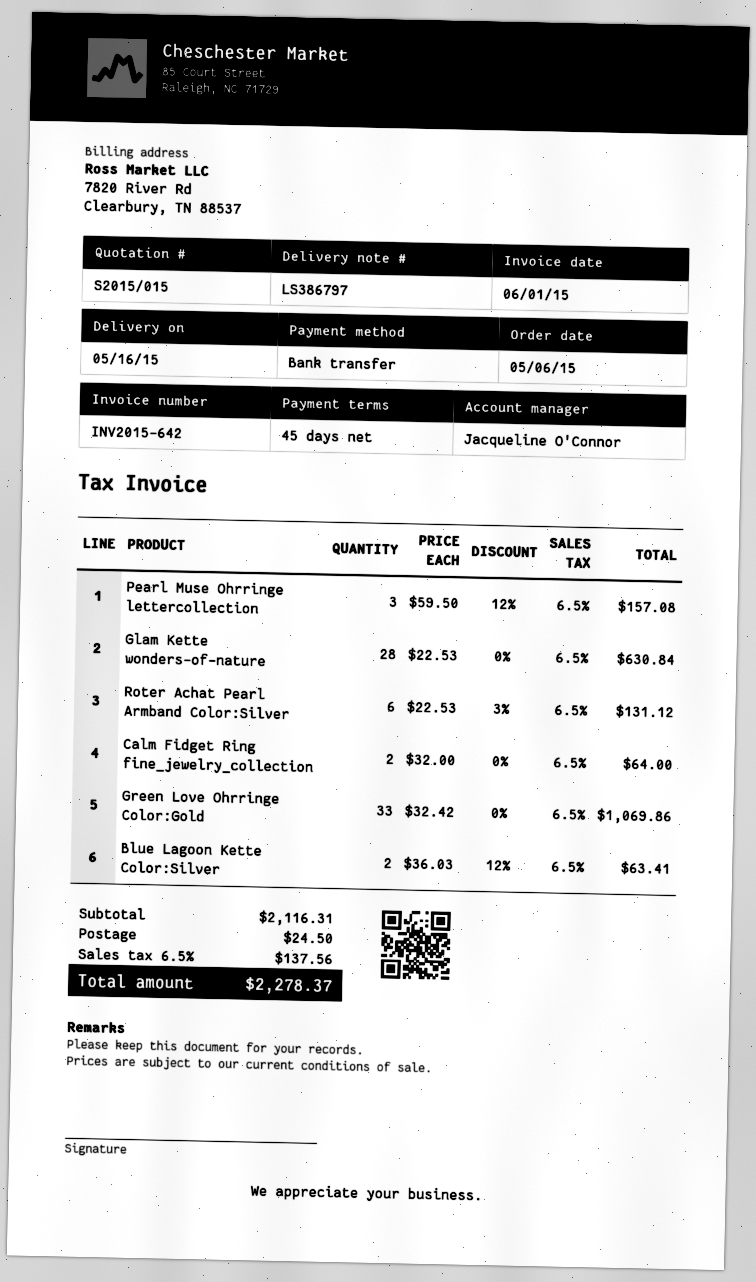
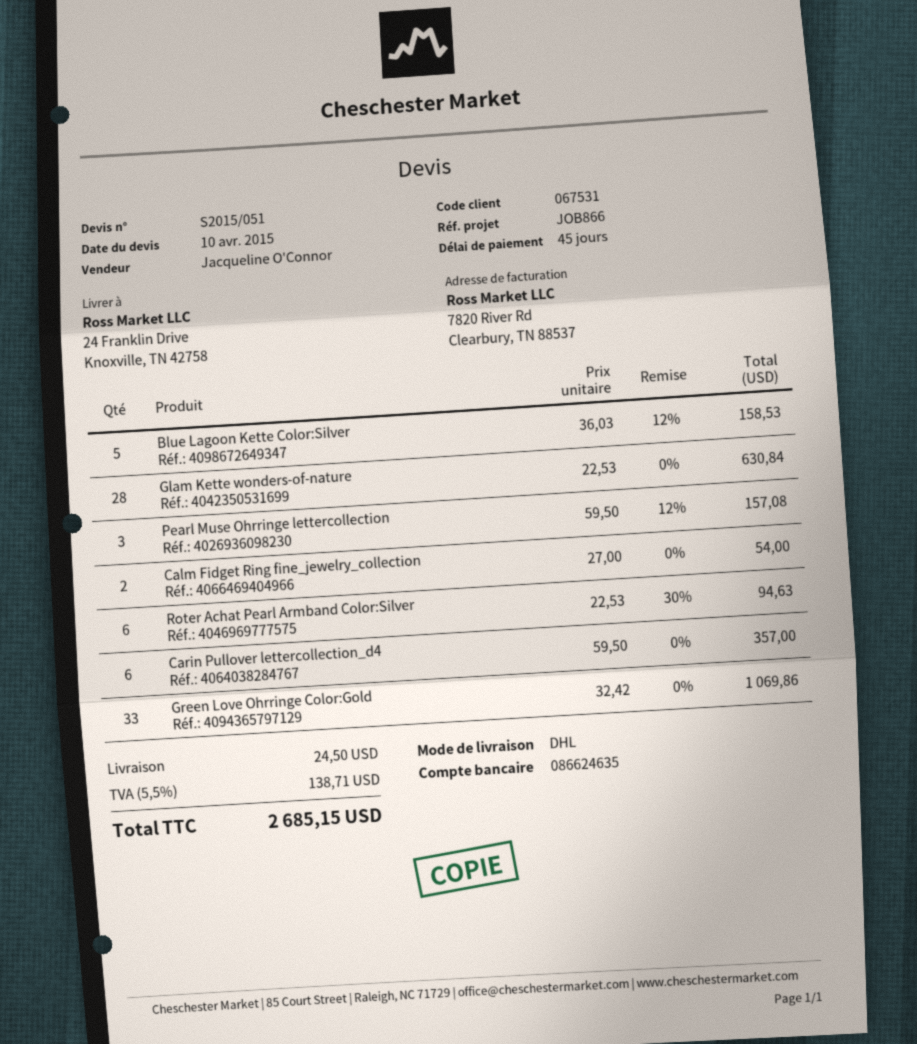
quote number: S2015/015 -> S2015/051
Roter Achat Pearl Armband Color:Silver: 6 x 22.53 - 3% = 131.12 -> 6 x 22.53 - 30% = 94.63
Calm Fidget Ring fine_jewelry_collection: 2 x 32.00 = 64.00 -> 2 x 27.00 = 54.00
Blue Lagoon Kette Color:Silver: 2 x 36.03 - 12% = 63.41 -> 5 x 36.03 - 12% = 158.53
Carin Pullover lettercollection_d4: none -> 6 x 59.50 = 357.00
tax: 6.5% = 137.56 -> 5.5% = 138.71
total: 2278.37 -> 2685.15

